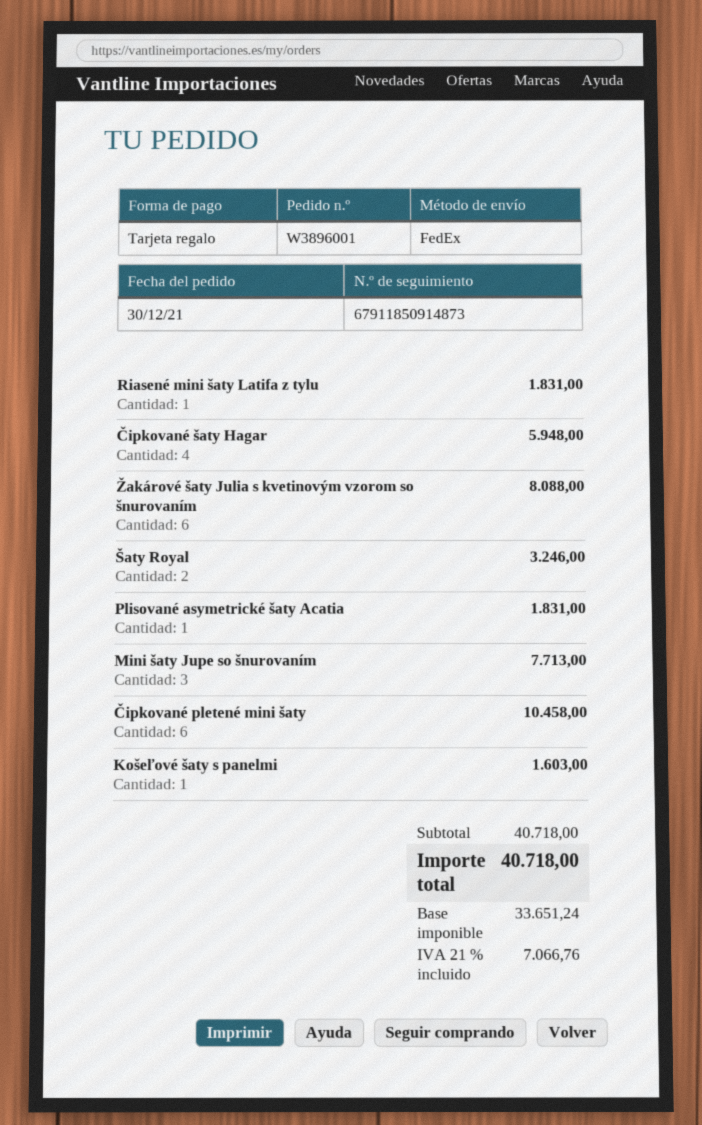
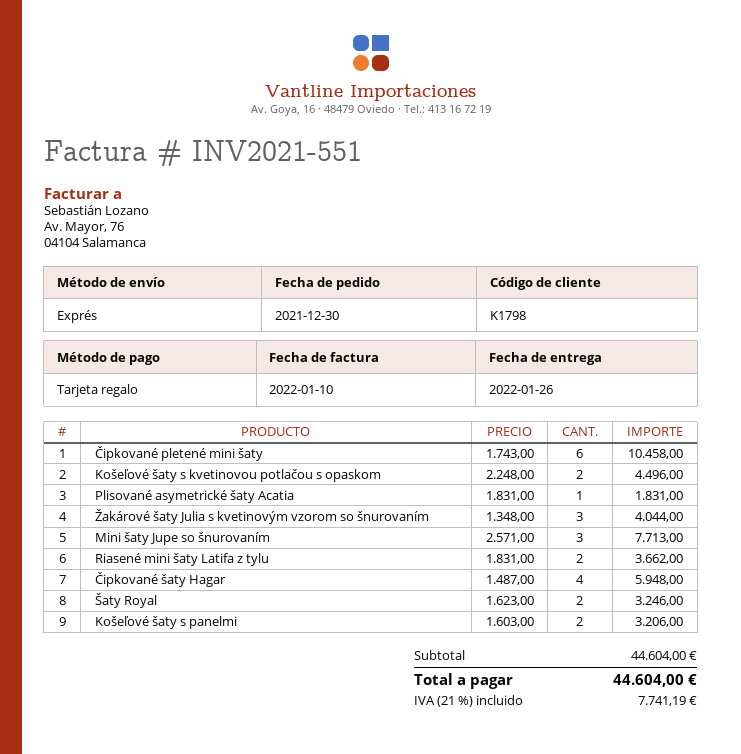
shipping method: FedEx -> express
Riasené mini šaty Latifa z tylu: 1 for 1831.00 -> 2 for 3662.00
Žakárové šaty Julia s kvetinovým vzorom so šnurovaním: 6 for 8088.00 -> 3 for 4044.00
Košeľové šaty s panelmi: 1 for 1603.00 -> 2 for 3206.00
Košeľové šaty s kvetinovou potlačou s opaskom: none -> 2 for 4496.00
subtotal: 40718.00 -> 44604.00
tax: 21% = 7066.76 -> 21% = 7741.19
total: 40718.00 -> 44604.00

